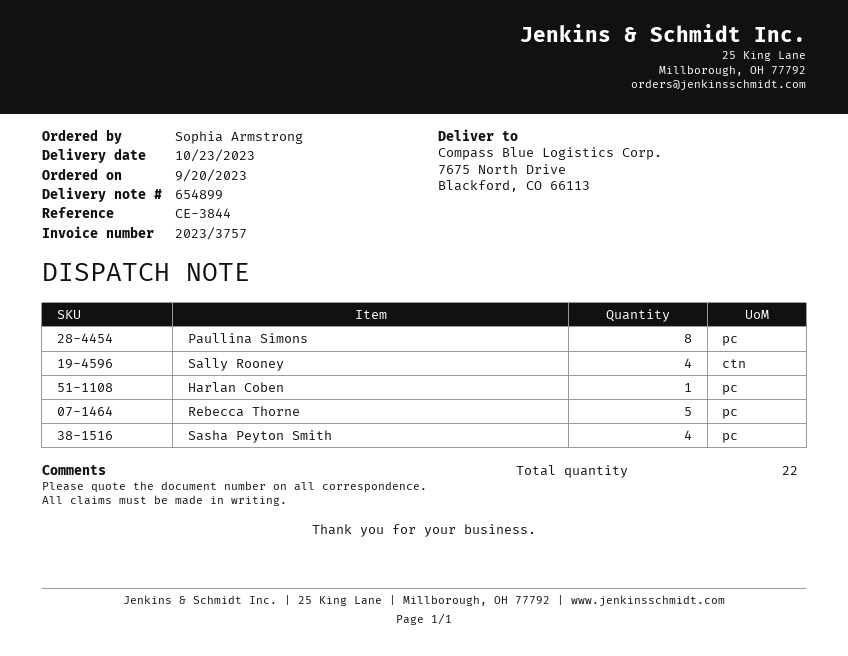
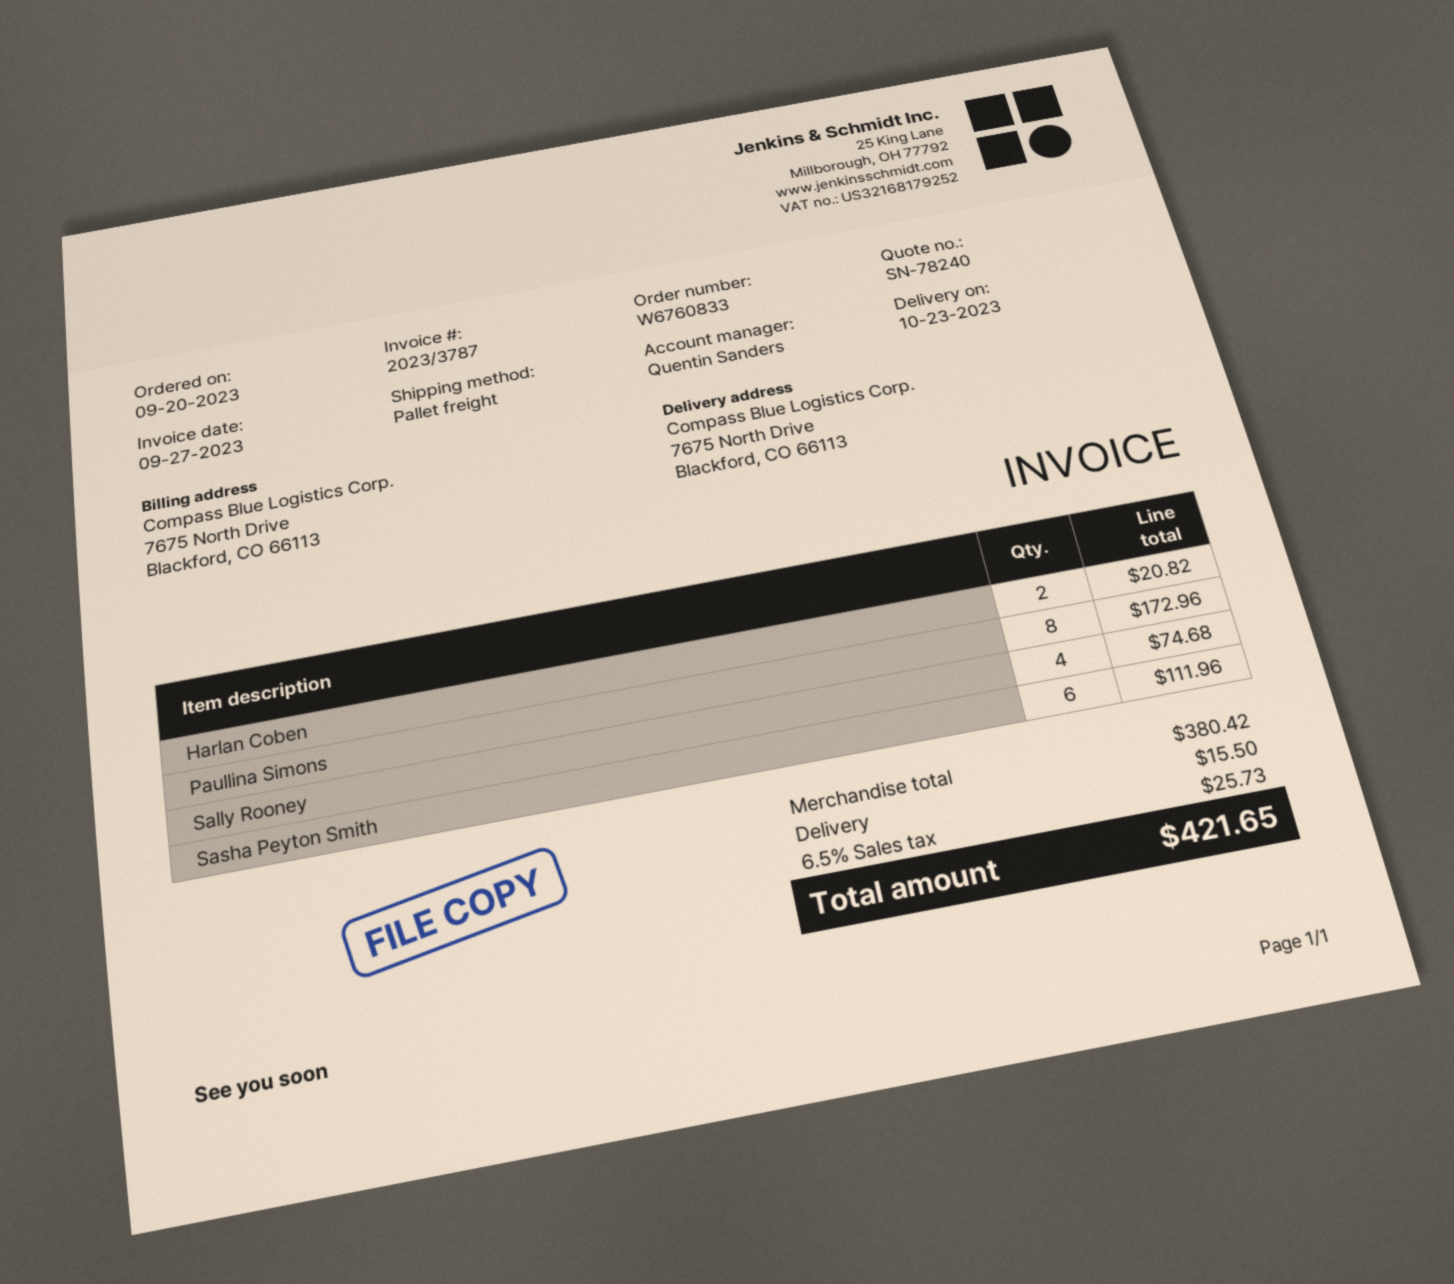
invoice number: 2023/3757 -> 2023/3787
Harlan Coben: 1 -> 2
Rebecca Thorne: 5 -> none
Sasha Peyton Smith: 4 -> 6

